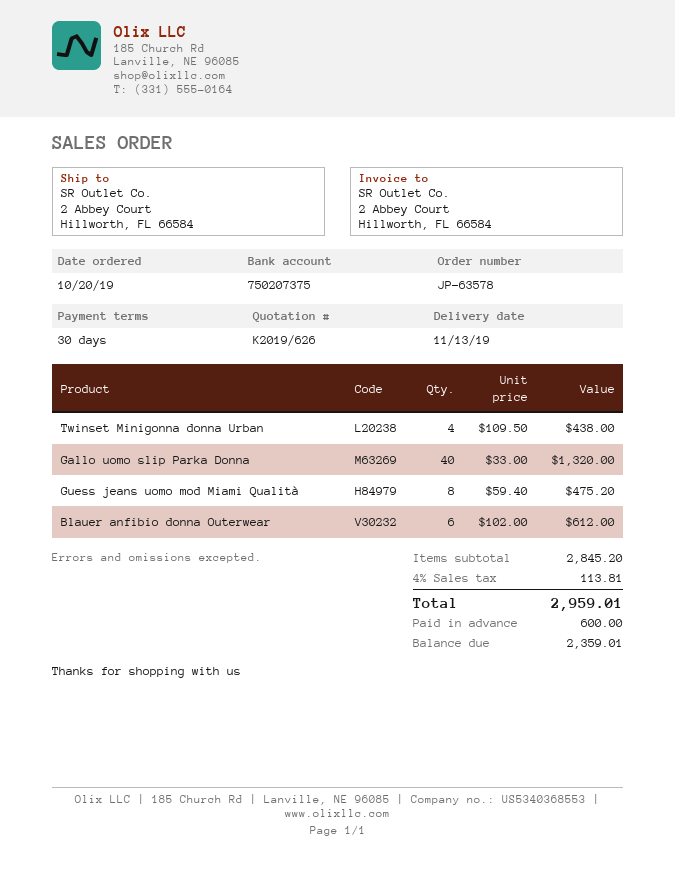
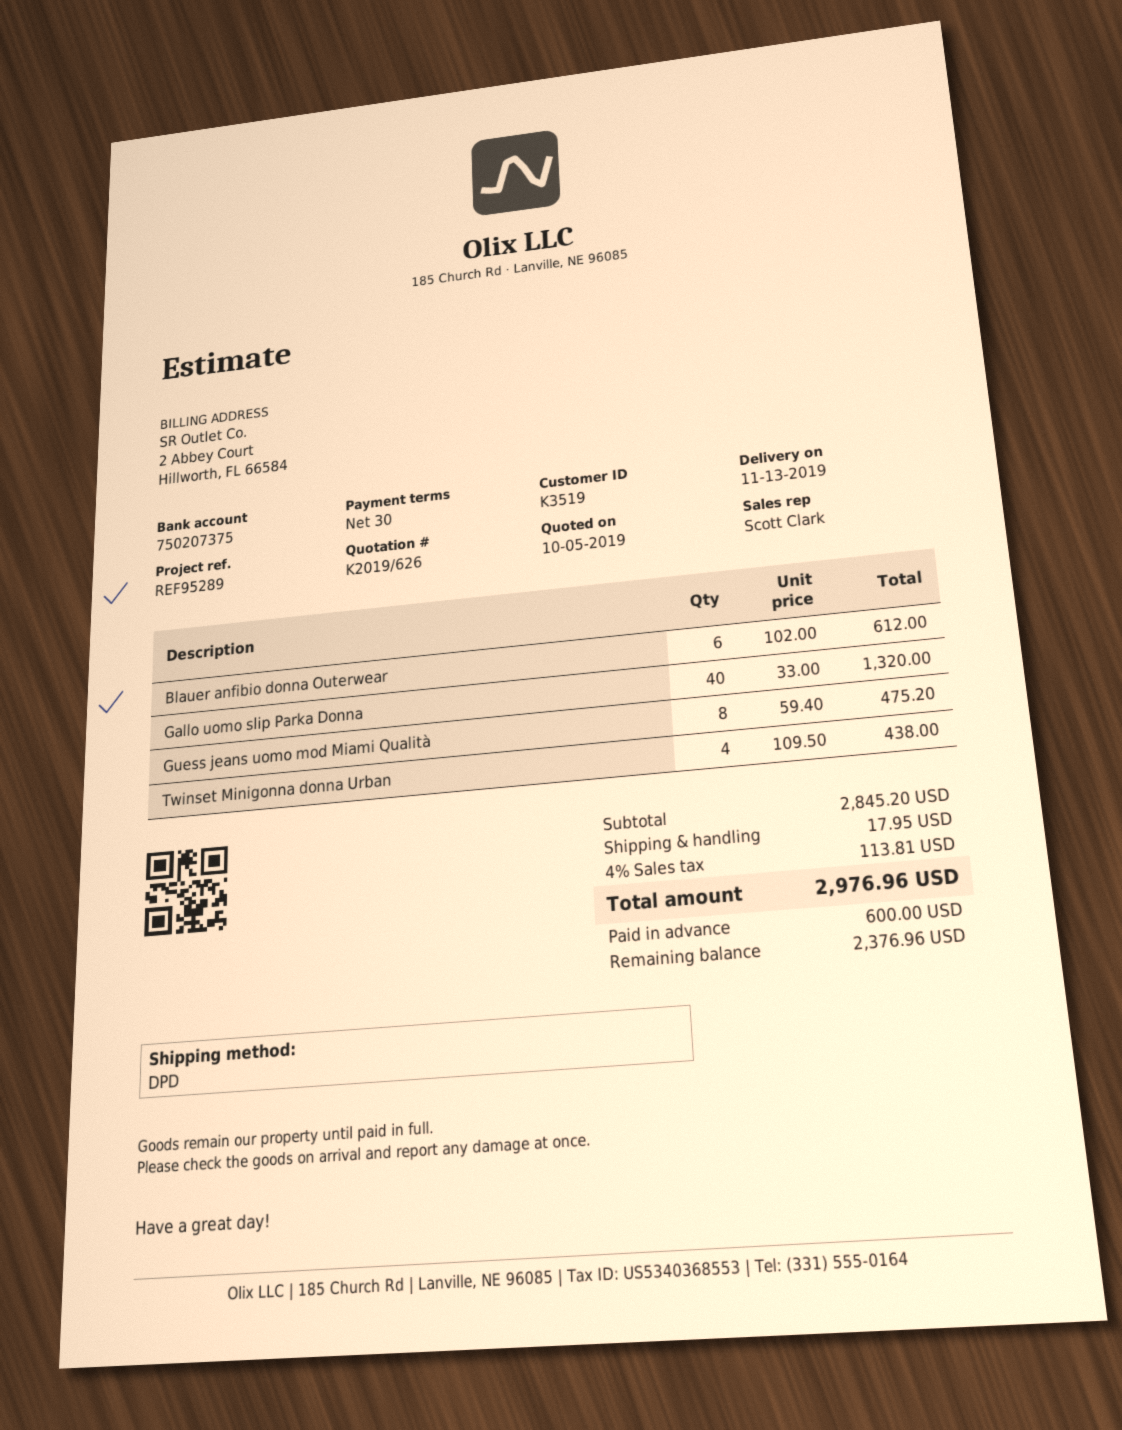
shipping: none -> 17.95
total: 2959.01 -> 2976.96
balance: 2359.01 -> 2376.96

